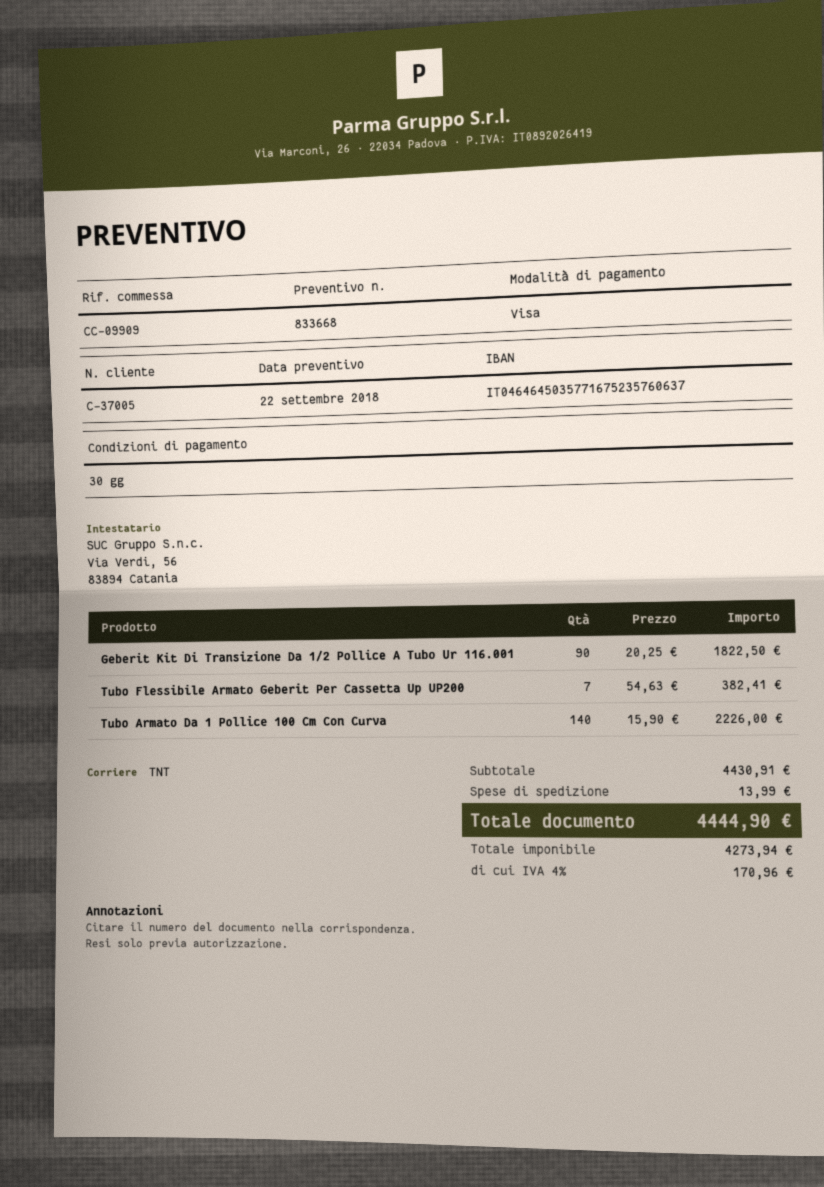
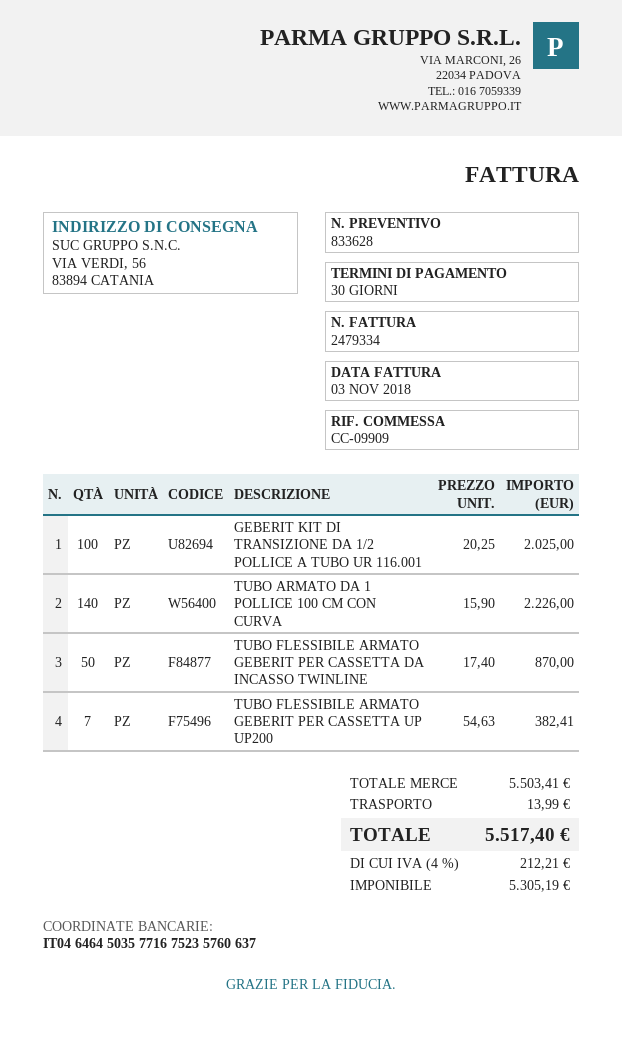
quote number: 833668 -> 833628
Geberit Kit Di Transizione Da 1/2 Pollice A Tubo Ur 116.001: 90 x 20.25 = 1822.50 -> 100 x 20.25 = 2025.00
TUBO FLESSIBILE ARMATO GEBERIT PER CASSETTA DA INCASSO TWINLINE: none -> 50 x 17.40 = 870.00
subtotal: 4430.91 -> 5503.41
net: 4273.94 -> 5305.19
tax: 4% = 170.96 -> 4% = 212.21
total: 4444.90 -> 5517.40

